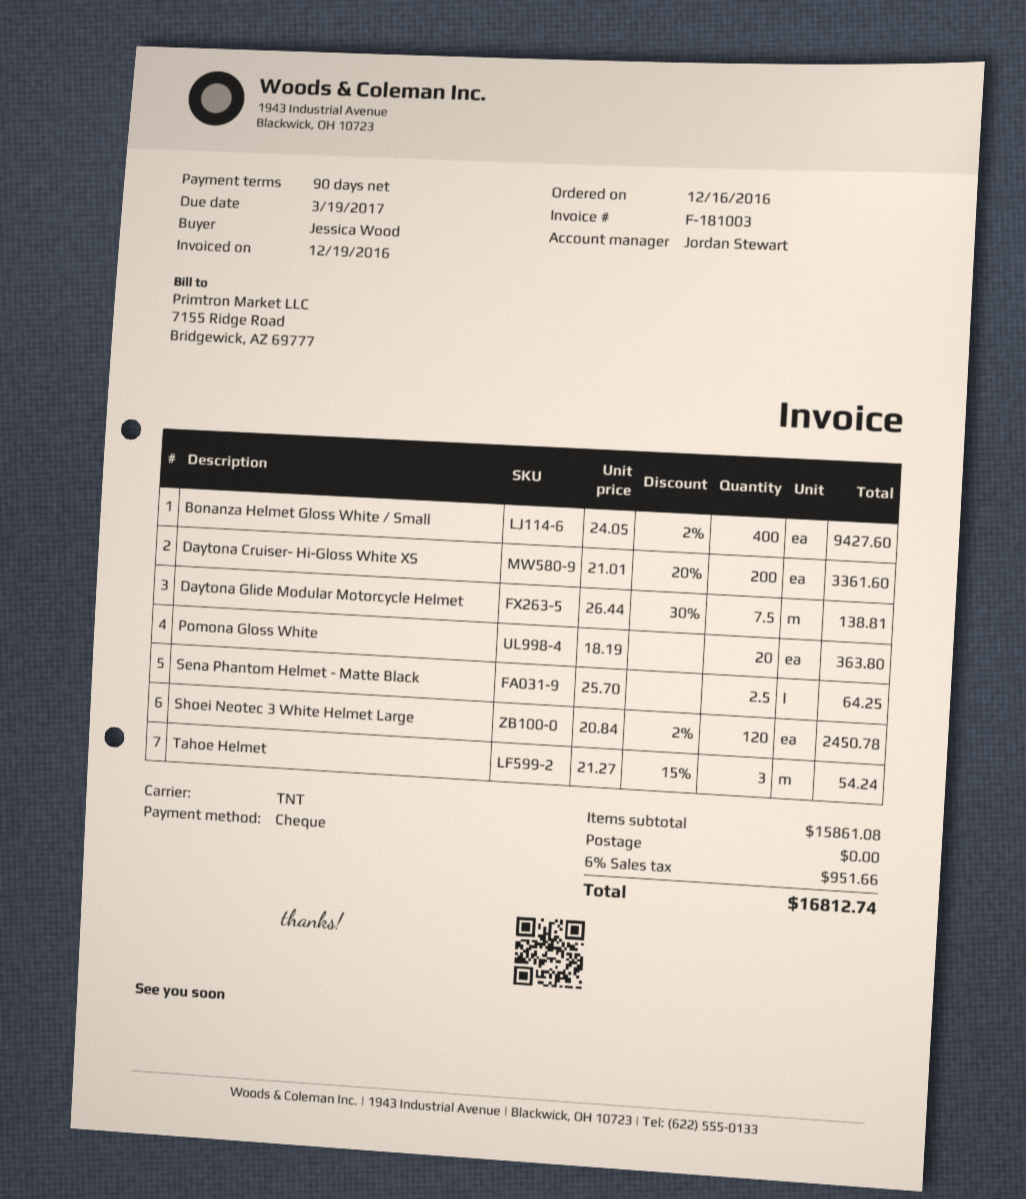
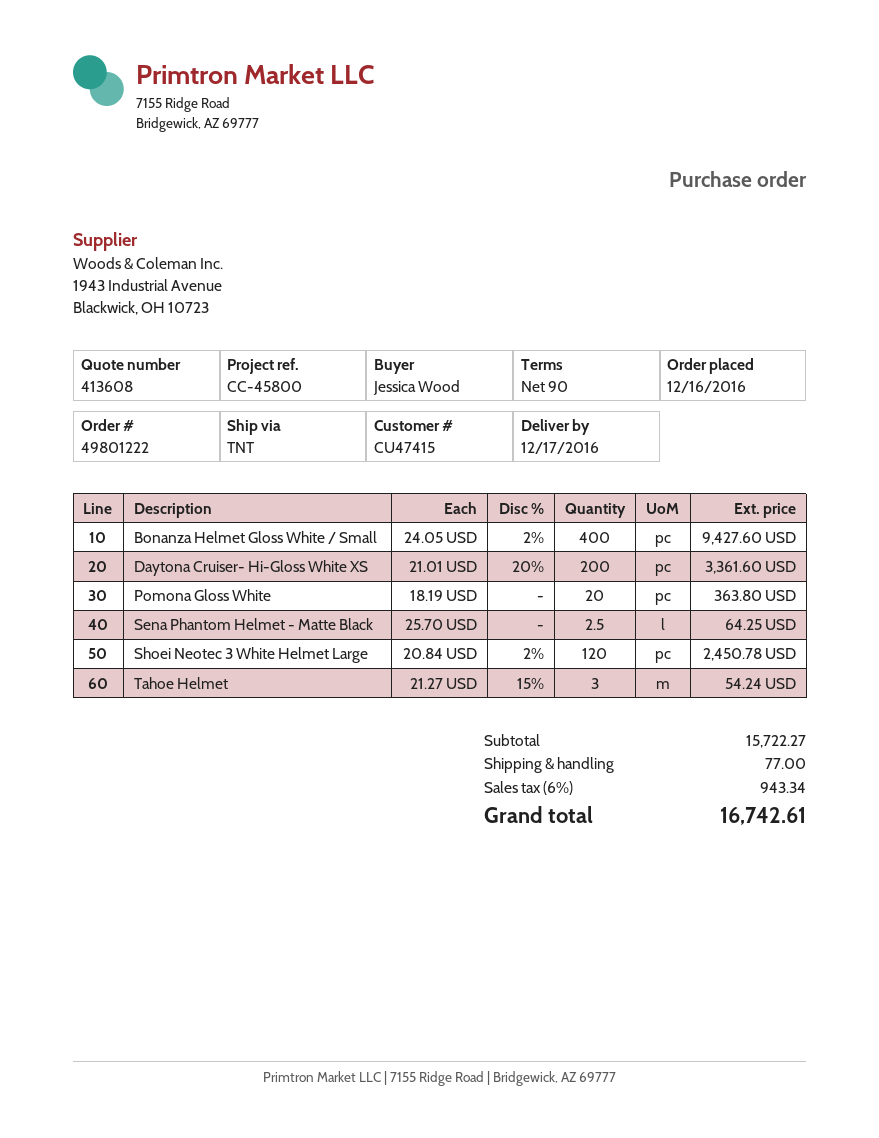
Daytona Glide Modular Motorcycle Helmet: 7.5 x 26.44 - 30% = 138.81 -> none
subtotal: 15861.08 -> 15722.27
shipping: 0.00 -> 77.00
tax: 6% = 951.66 -> 6% = 943.34
total: 16812.74 -> 16742.61

